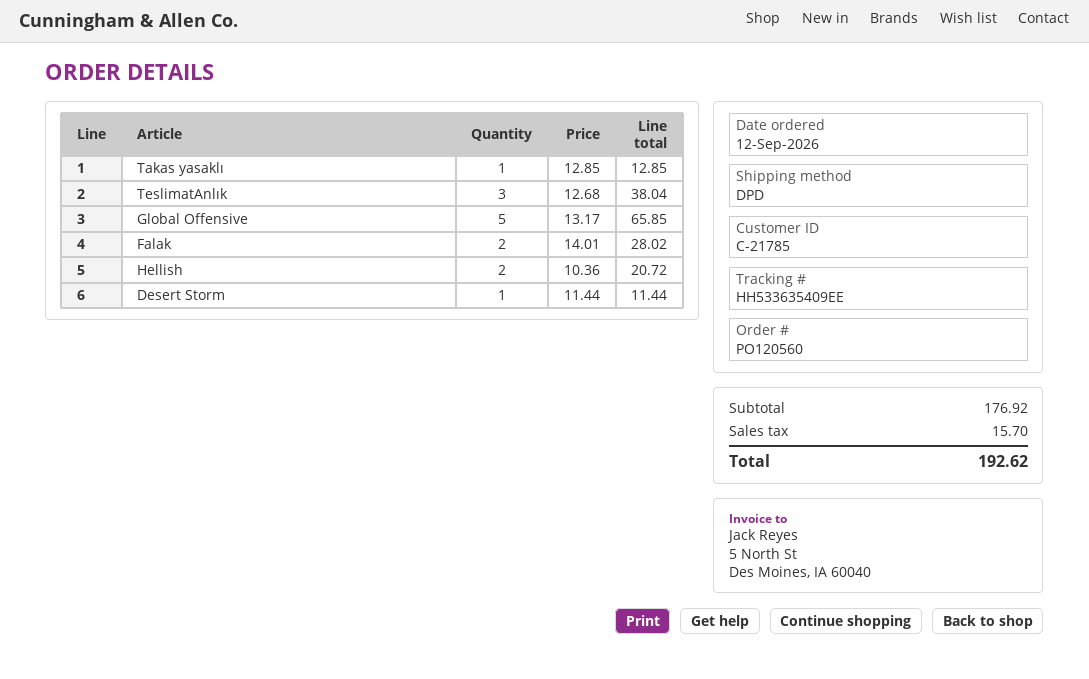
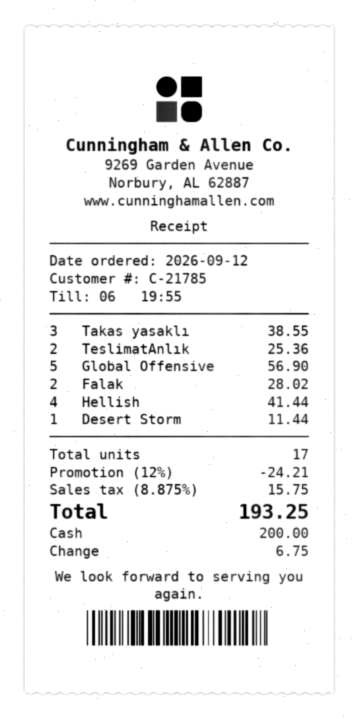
Takas yasaklı: 1 for 12.85 -> 3 for 38.55
TeslimatAnlık: 3 for 38.04 -> 2 for 25.36
Global Offensive: 5 for 65.85 -> 5 for 56.90
Hellish: 2 for 20.72 -> 4 for 41.44
discount: none -> 12% = 24.21
tax: 15.70 -> 15.75
total: 192.62 -> 193.25

